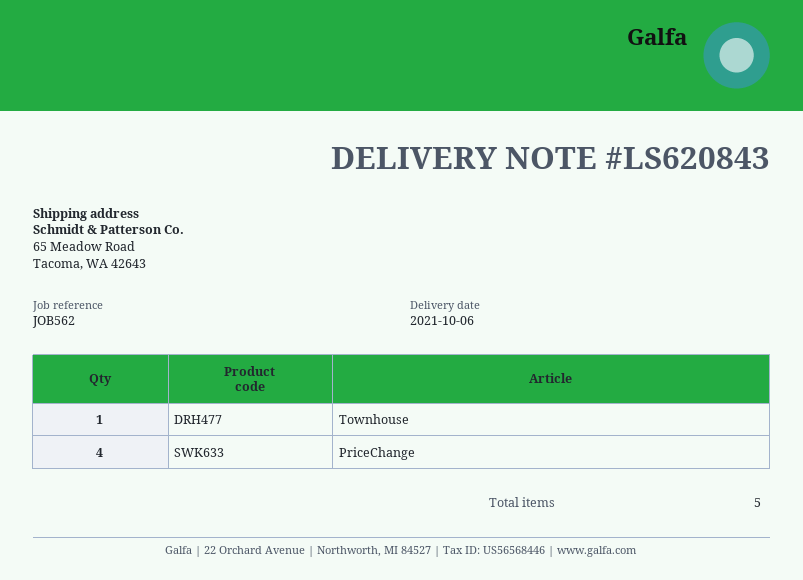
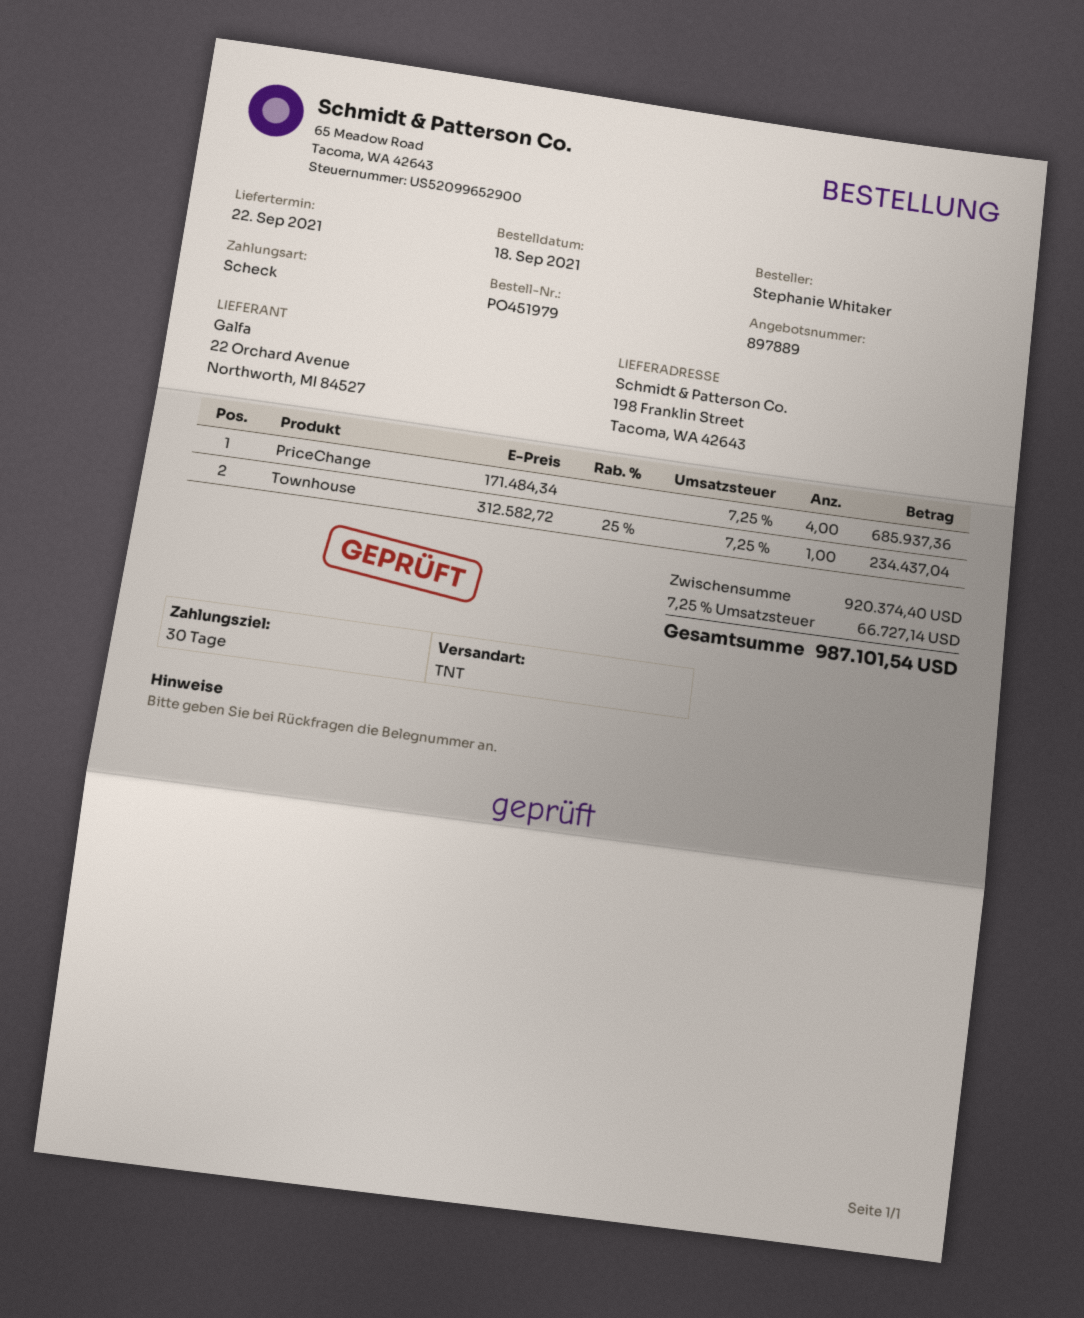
delivery date: 2021-10-06 -> 2021-09-22
ship to: 65 Meadow Road, Tacoma, WA 42643 -> 198 Franklin Street, Tacoma, WA 42643

